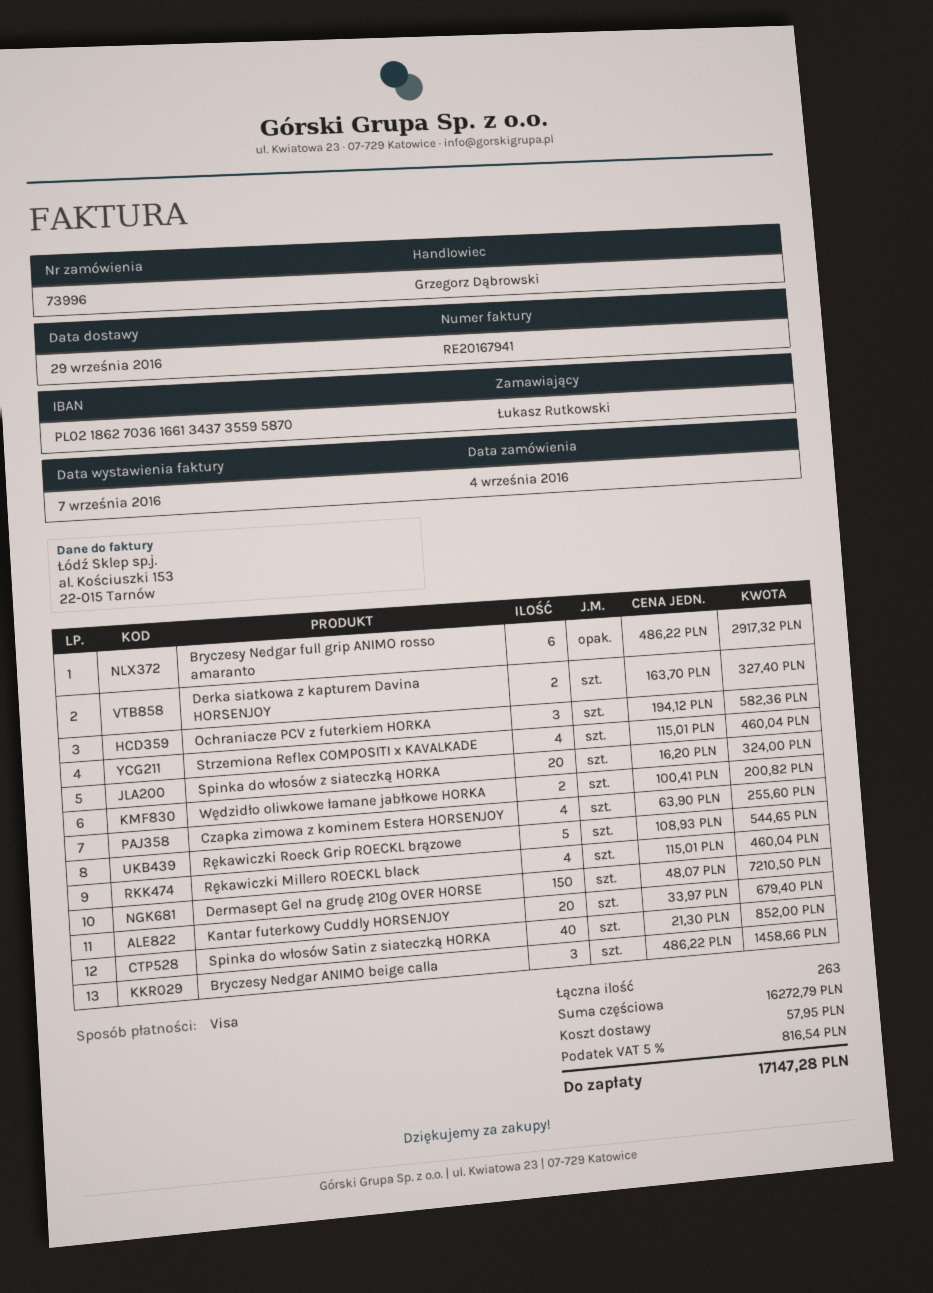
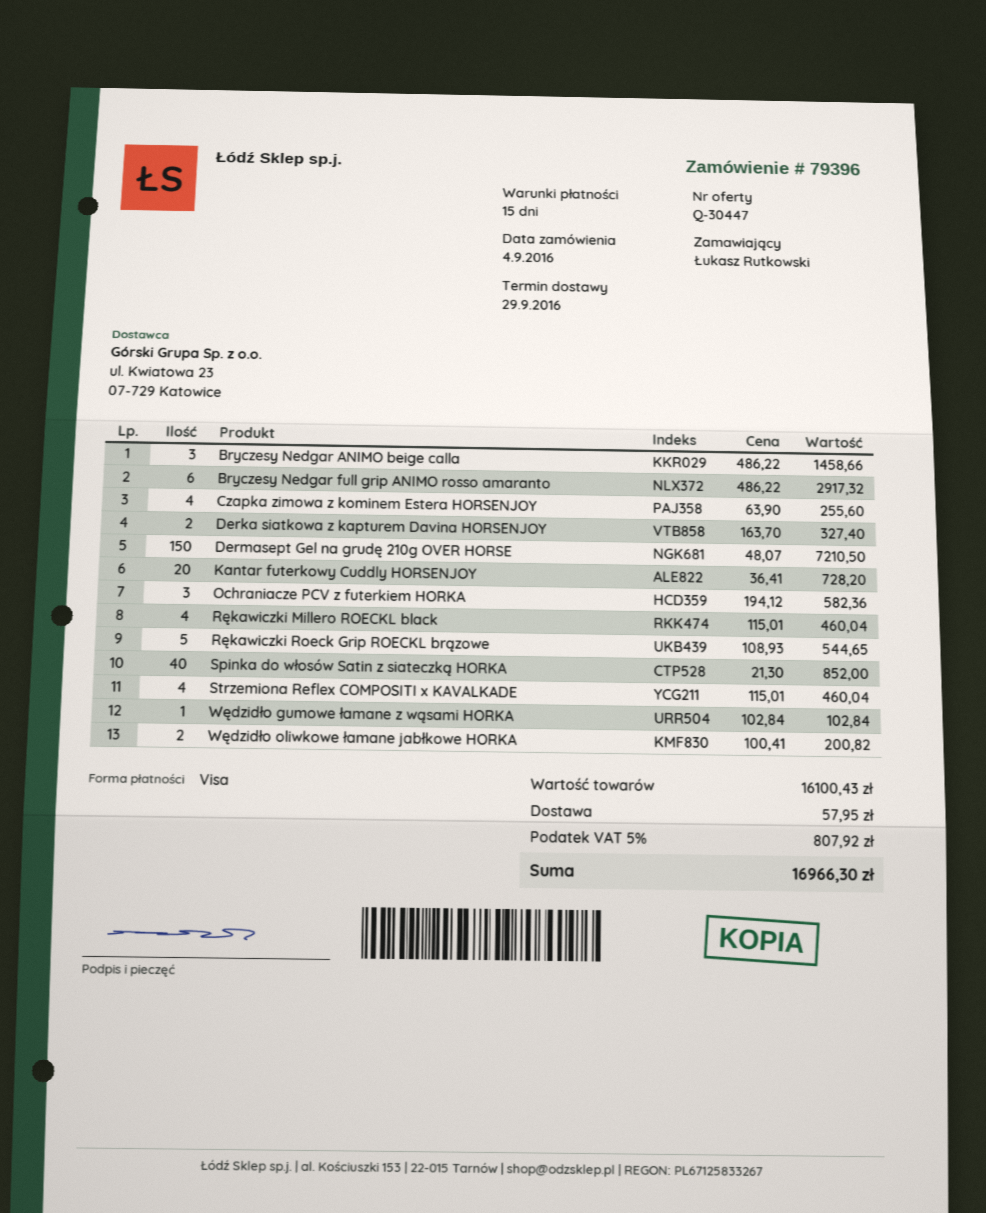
order number: 73996 -> 79396
Spinka do włosów z siateczką HORKA: 20 x 16.20 = 324.00 -> none
Kantar futerkowy Cuddly HORSENJOY: 20 x 33.97 = 679.40 -> 20 x 36.41 = 728.20
Wędzidło gumowe łamane z wąsami HORKA: none -> 1 x 102.84 = 102.84
subtotal: 16272.79 -> 16100.43
tax: 5% = 816.54 -> 5% = 807.92
total: 17147.28 -> 16966.30

